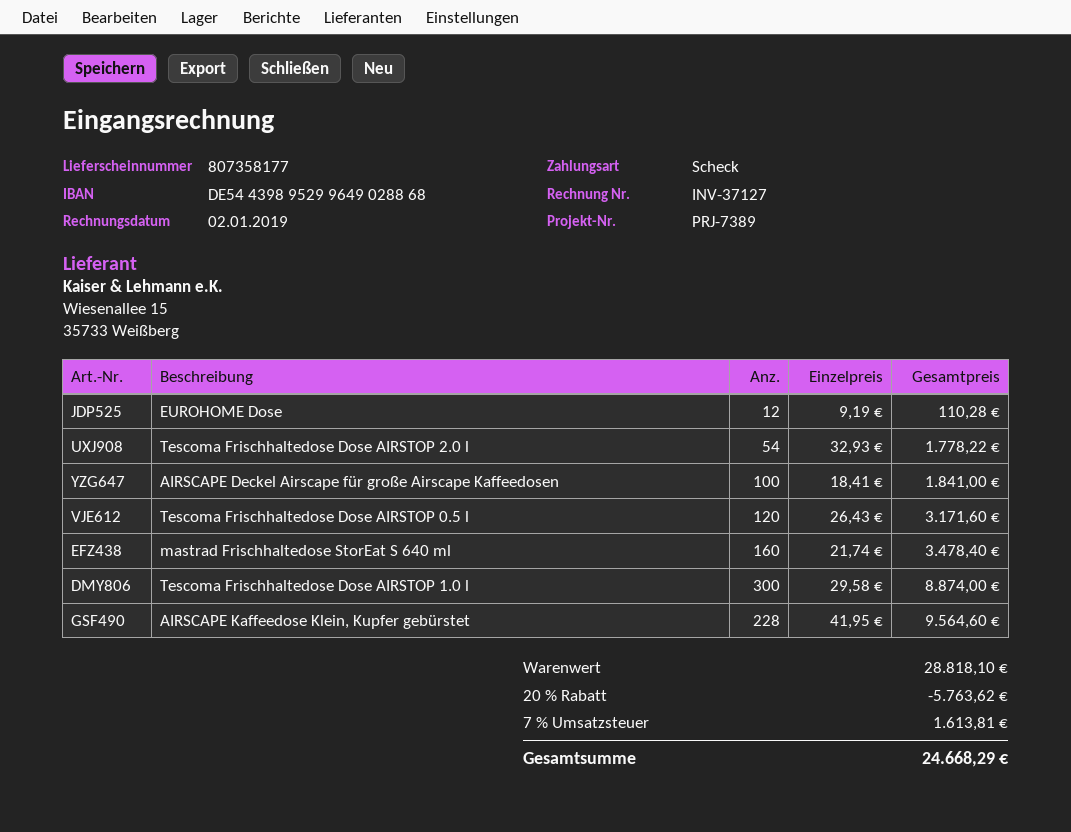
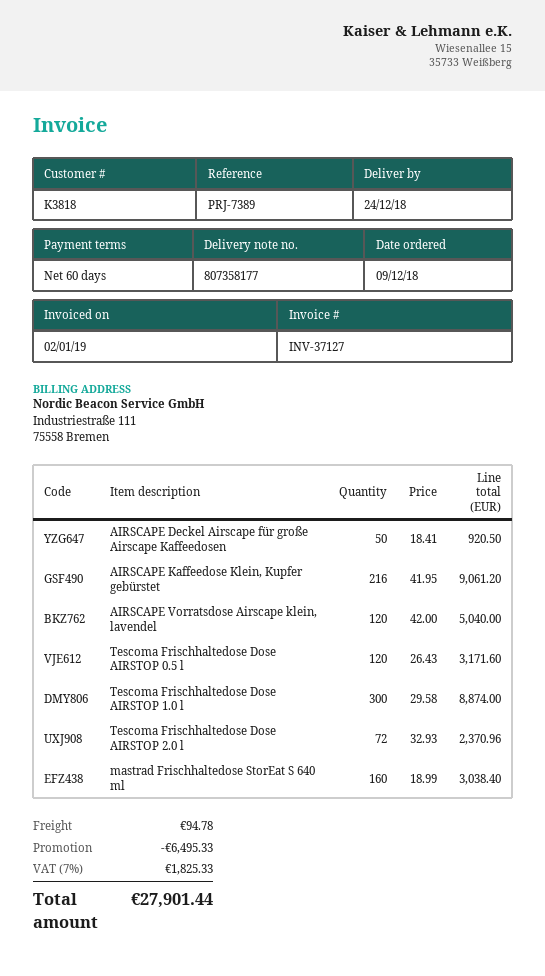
EUROHOME Dose: 12 x 9.19 = 110.28 -> none
Tescoma Frischhaltedose Dose AIRSTOP 2.0 l: 54 x 32.93 = 1778.22 -> 72 x 32.93 = 2370.96
AIRSCAPE Deckel Airscape für große Airscape Kaffeedosen: 100 x 18.41 = 1841.00 -> 50 x 18.41 = 920.50
mastrad Frischhaltedose StorEat S 640 ml: 160 x 21.74 = 3478.40 -> 160 x 18.99 = 3038.40
AIRSCAPE Kaffeedose Klein, Kupfer gebürstet: 228 x 41.95 = 9564.60 -> 216 x 41.95 = 9061.20
AIRSCAPE Vorratsdose Airscape klein, lavendel: none -> 120 x 42.00 = 5040.00
discount: 5763.62 -> 6495.33
shipping: none -> 94.78
tax: 7% = 1613.81 -> 7% = 1825.33
total: 24668.29 -> 27901.44

